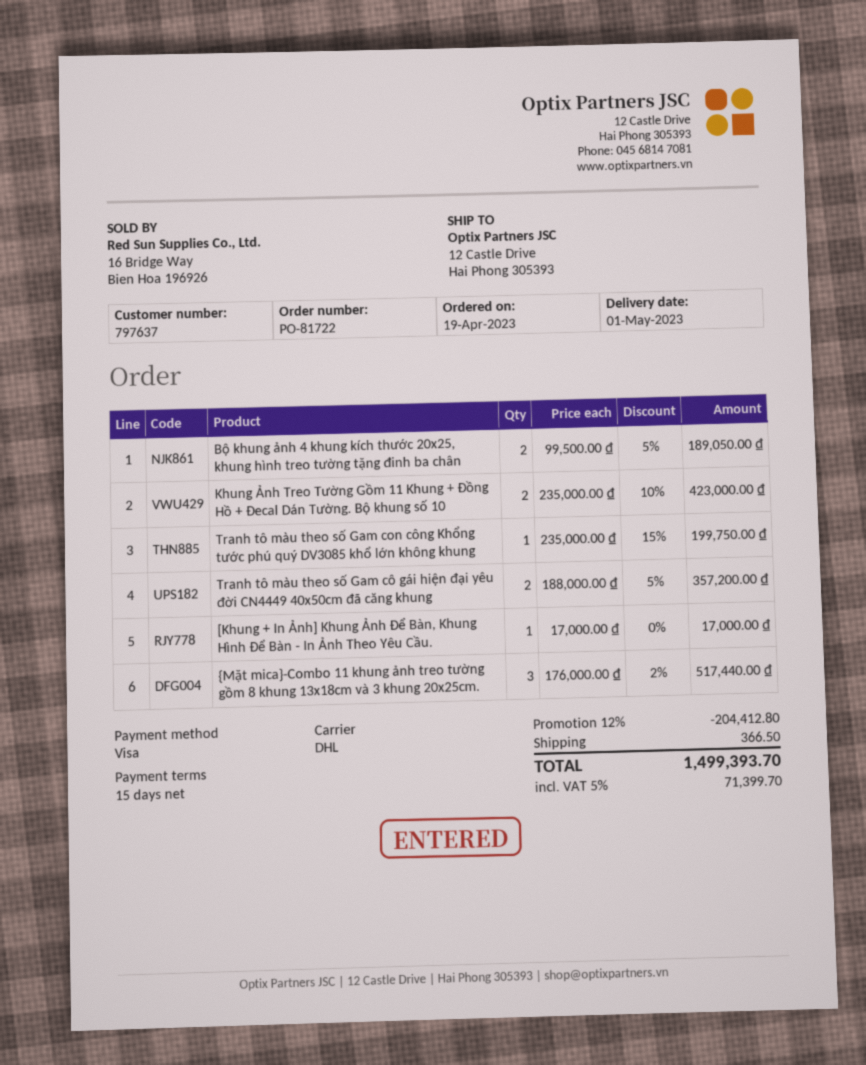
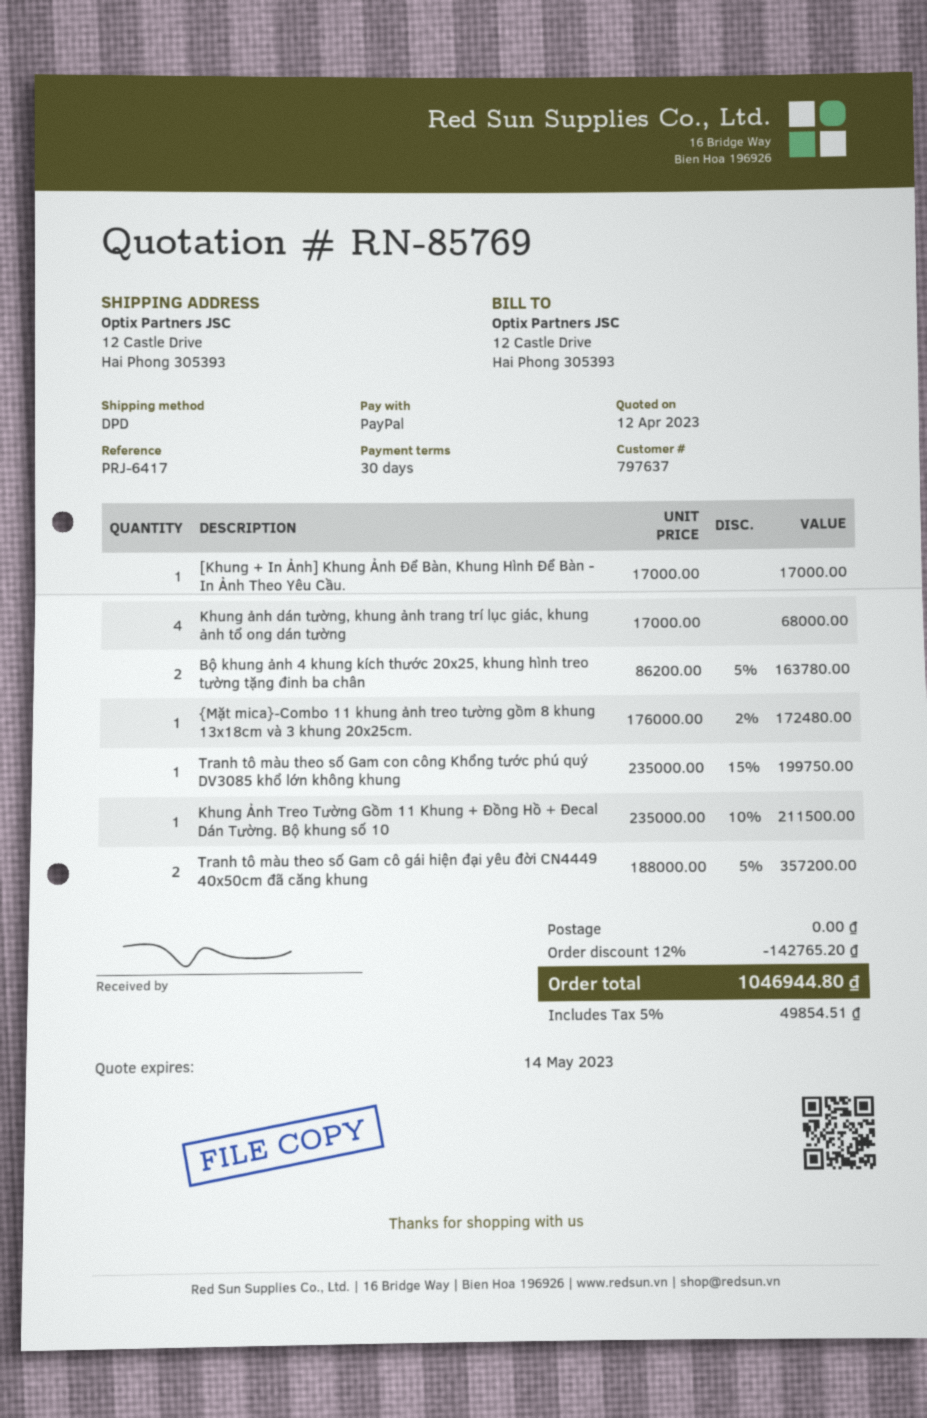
payment terms: 15 days -> 30 days
payment method: Visa -> PayPal
shipping method: DHL -> DPD
Bộ khung ảnh 4 khung kích thước 20x25, khung hình treo tường tặng đinh ba chân: 2 x 99500.00 - 5% = 189050.00 -> 2 x 86200.00 - 5% = 163780.00
Khung Ảnh Treo Tường Gồm 11 Khung + Đồng Hồ + Đecal Dán Tường. Bộ khung số 10: 2 x 235000.00 - 10% = 423000.00 -> 1 x 235000.00 - 10% = 211500.00
{Mặt mica}-Combo 11 khung ảnh treo tường gồm 8 khung 13x18cm và 3 khung 20x25cm.: 3 x 176000.00 - 2% = 517440.00 -> 1 x 176000.00 - 2% = 172480.00
Khung ảnh dán tường, khung ảnh trang trí lục giác, khung ảnh tổ ong dán tường: none -> 4 x 17000.00 = 68000.00
discount: 12% = 204412.80 -> 12% = 142765.20
shipping: 366.50 -> 0.00
tax: 5% = 71399.70 -> 5% = 49854.51
total: 1499393.70 -> 1046944.80

